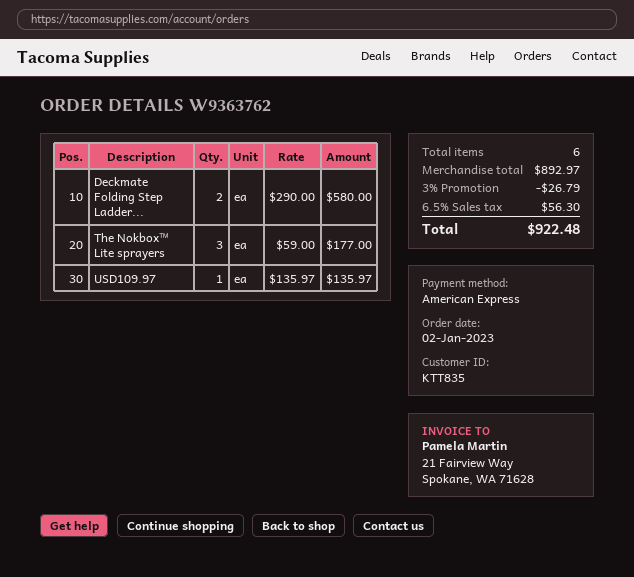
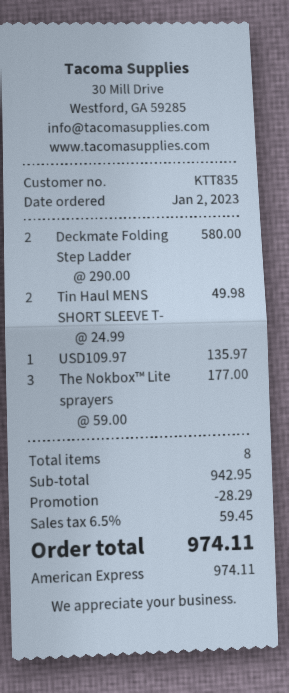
Tin Haul MENS SHORT SLEEVE T-: none -> 2 x 24.99 = 49.98
total quantity: 6 -> 8
subtotal: 892.97 -> 942.95
discount: 26.79 -> 28.29
tax: 6.5% = 56.30 -> 6.5% = 59.45
total: 922.48 -> 974.11

